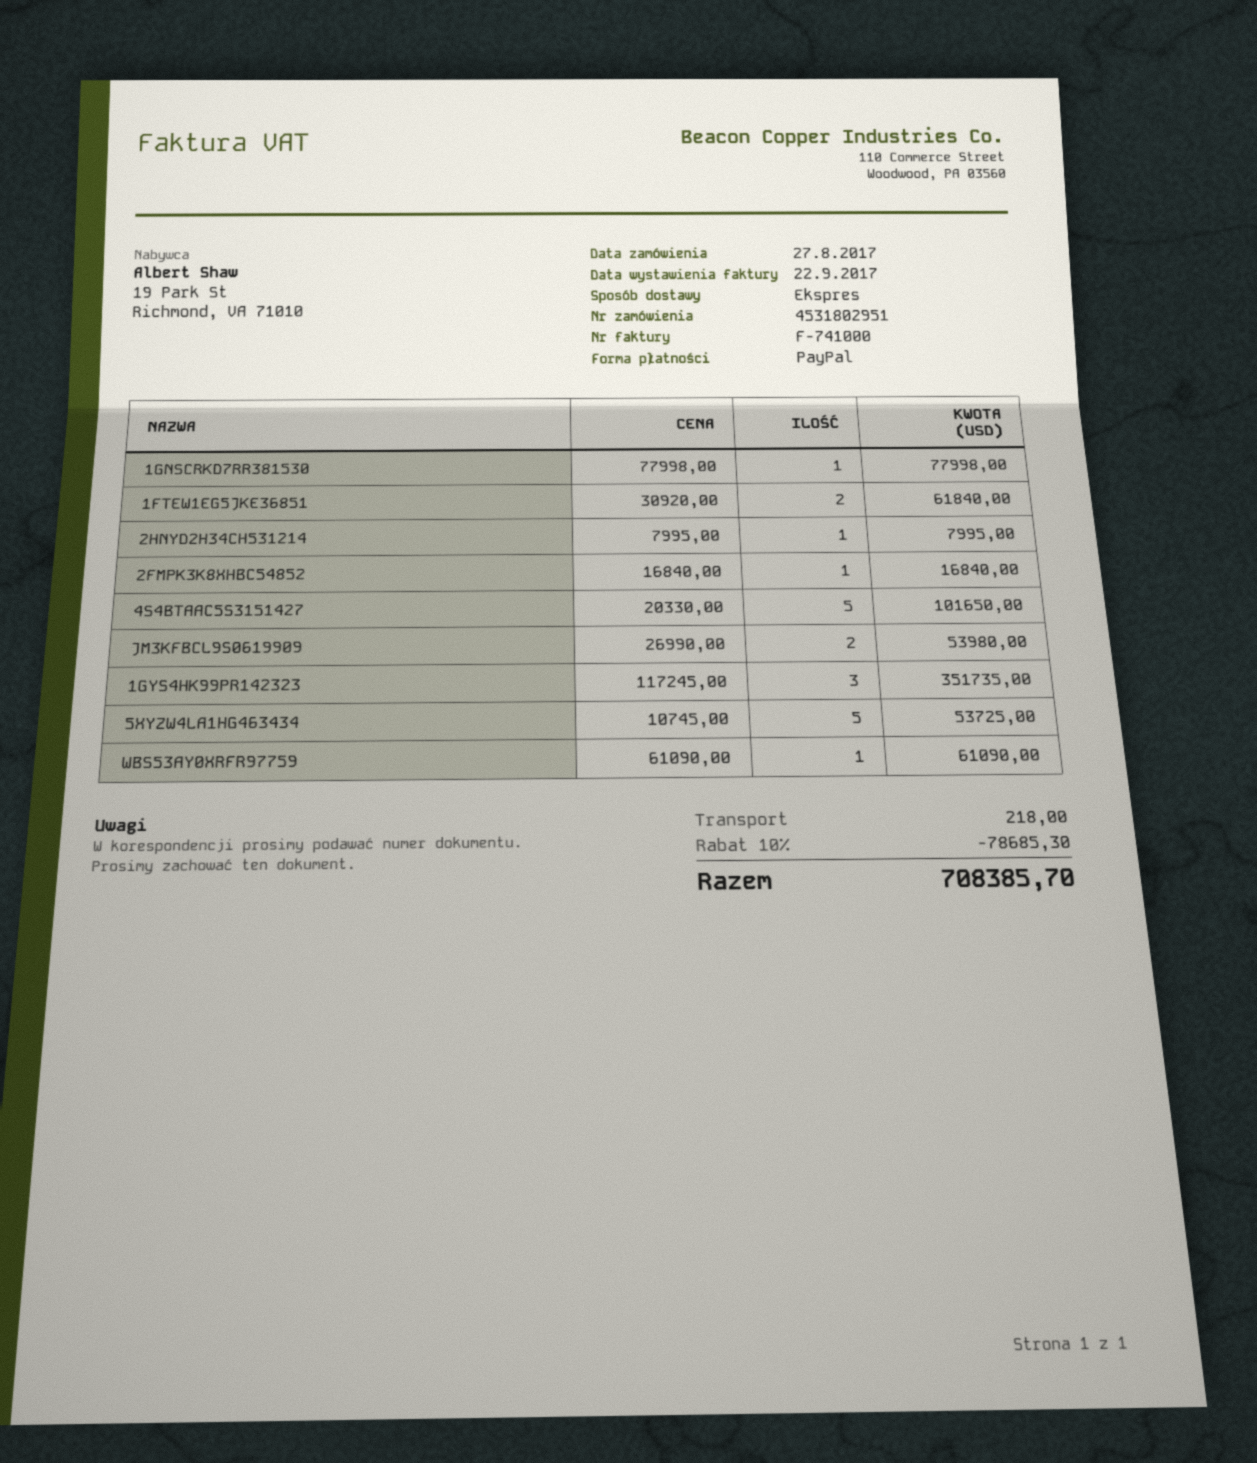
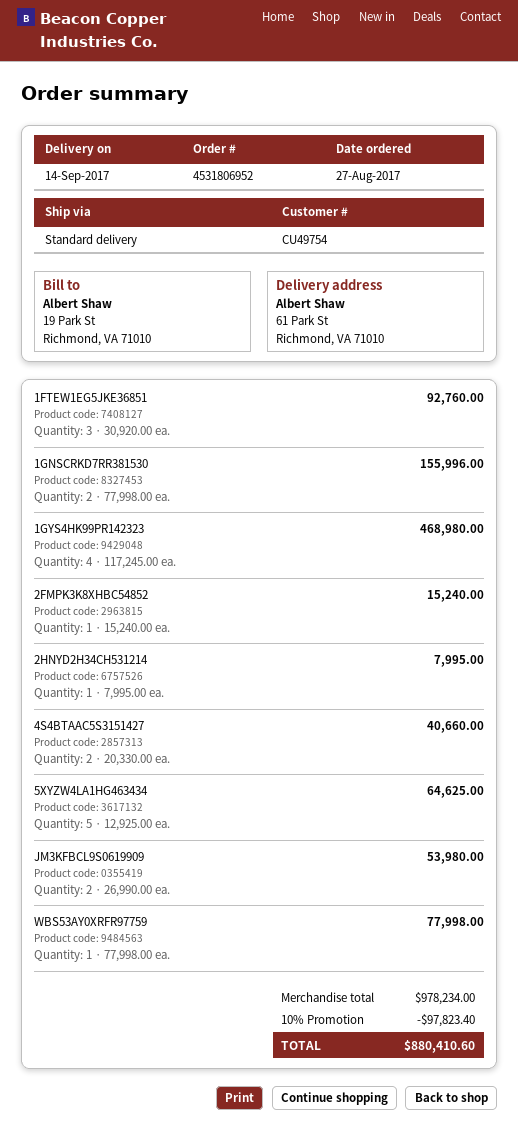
order number: 4531802951 -> 4531806952
shipping method: express -> standard
1GNSCRKD7RR381530: 1 x 77998.00 = 77998.00 -> 2 x 77998.00 = 155996.00
1FTEW1EG5JKE36851: 2 x 30920.00 = 61840.00 -> 3 x 30920.00 = 92760.00
2FMPK3K8XHBC54852: 1 x 16840.00 = 16840.00 -> 1 x 15240.00 = 15240.00
4S4BTAAC5S3151427: 5 x 20330.00 = 101650.00 -> 2 x 20330.00 = 40660.00
1GYS4HK99PR142323: 3 x 117245.00 = 351735.00 -> 4 x 117245.00 = 468980.00
5XYZW4LA1HG463434: 5 x 10745.00 = 53725.00 -> 5 x 12925.00 = 64625.00
WBS53AY0XRFR97759: 1 x 61090.00 = 61090.00 -> 1 x 77998.00 = 77998.00
discount: 10% = 78685.30 -> 10% = 97823.40
shipping: 218.00 -> none
total: 708385.70 -> 880410.60

